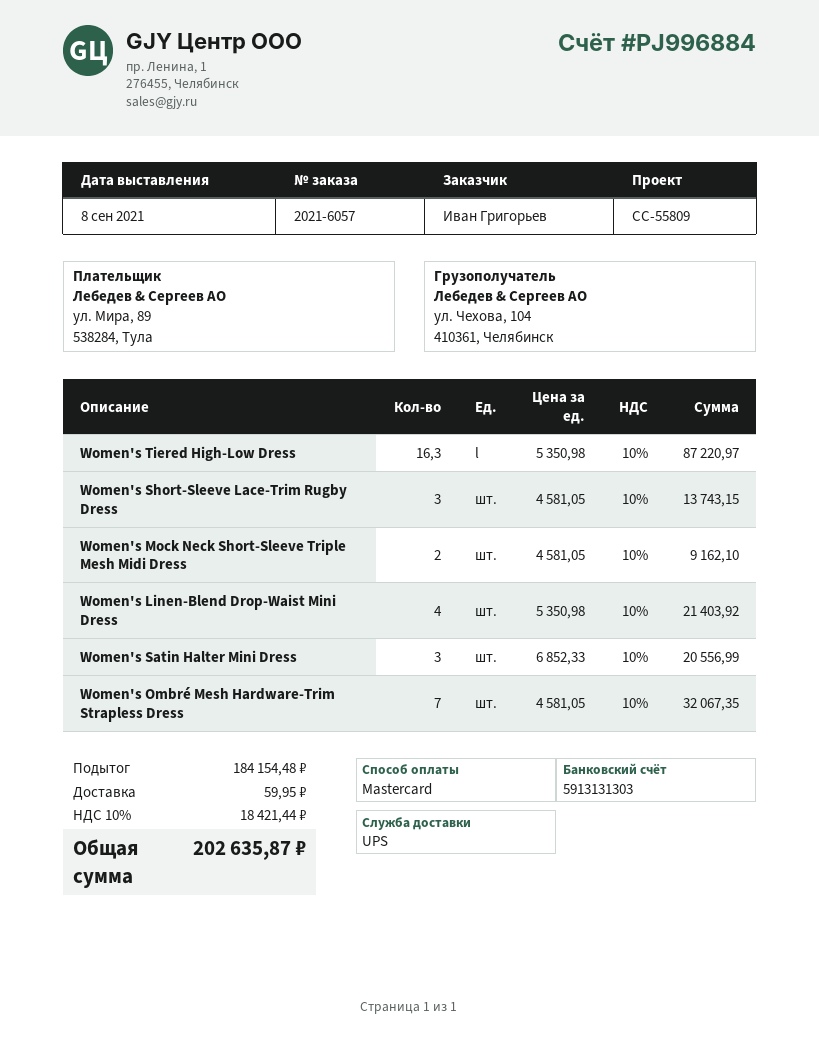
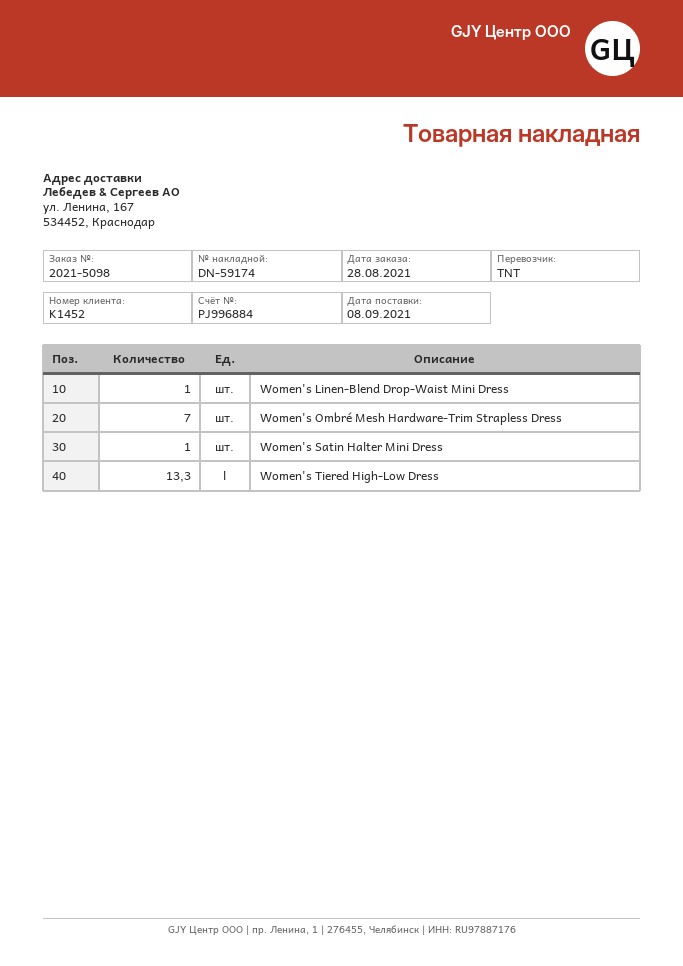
order number: 2021-6057 -> 2021-5098
shipping method: UPS -> TNT
ship to: ул. Чехова, 104, 410361, Челябинск -> ул. Ленина, 167, 534452, Краснодар
Women's Tiered High-Low Dress: 16.3 -> 13.3
Women's Short-Sleeve Lace-Trim Rugby Dress: 3 -> none
Women's Mock Neck Short-Sleeve Triple Mesh Midi Dress: 2 -> none
Women's Linen-Blend Drop-Waist Mini Dress: 4 -> 1
Women's Satin Halter Mini Dress: 3 -> 1

